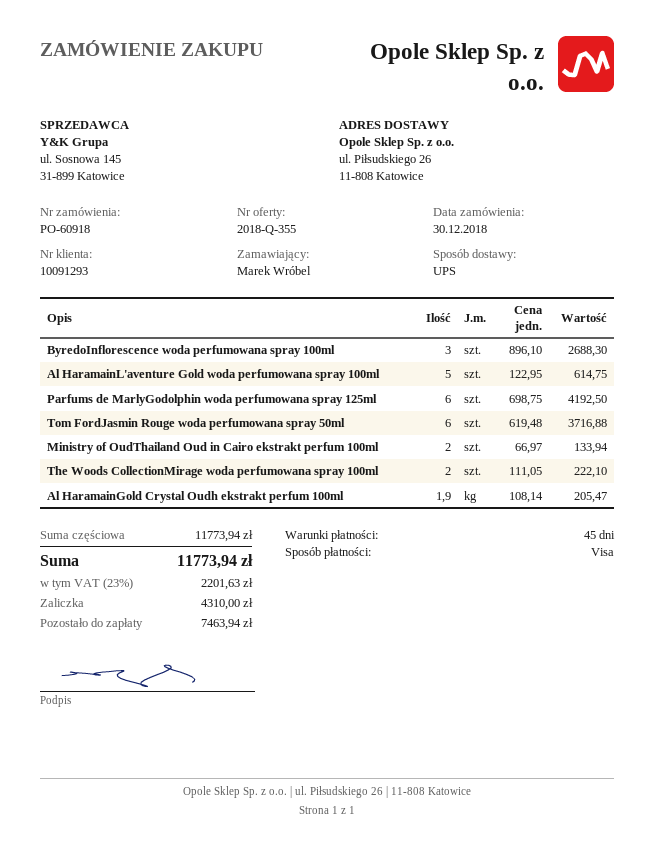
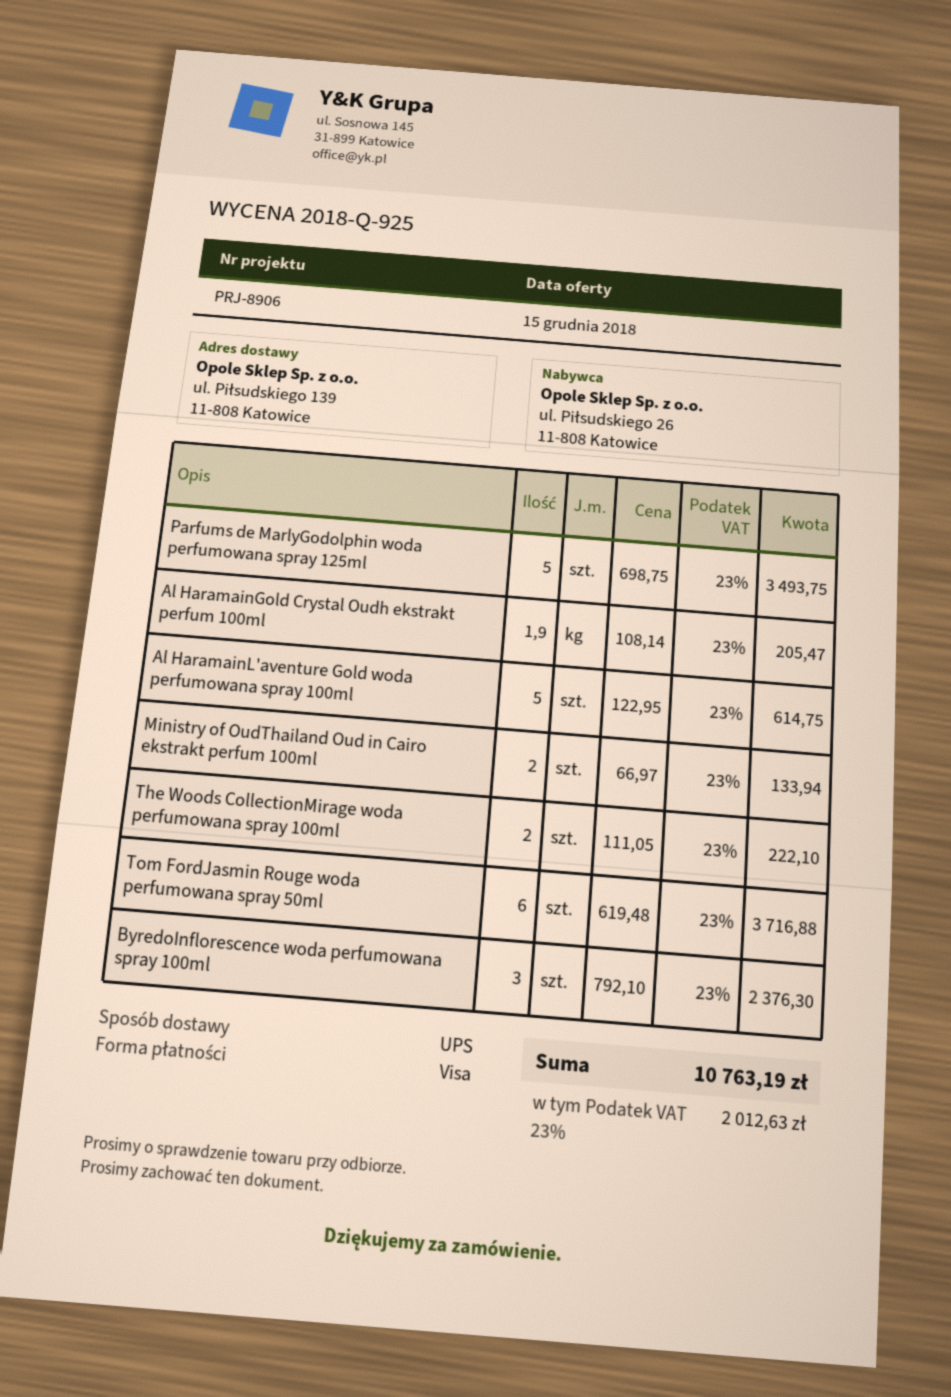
quote number: 2018-Q-355 -> 2018-Q-925
ship to: ul. Piłsudskiego 26, 11-808 Katowice -> ul. Piłsudskiego 139, 11-808 Katowice
ByredoInflorescence woda perfumowana spray 100ml: 3 x 896.10 = 2688.30 -> 3 x 792.10 = 2376.30
Parfums de MarlyGodolphin woda perfumowana spray 125ml: 6 x 698.75 = 4192.50 -> 5 x 698.75 = 3493.75
tax: 23% = 2201.63 -> 23% = 2012.63
total: 11773.94 -> 10763.19

